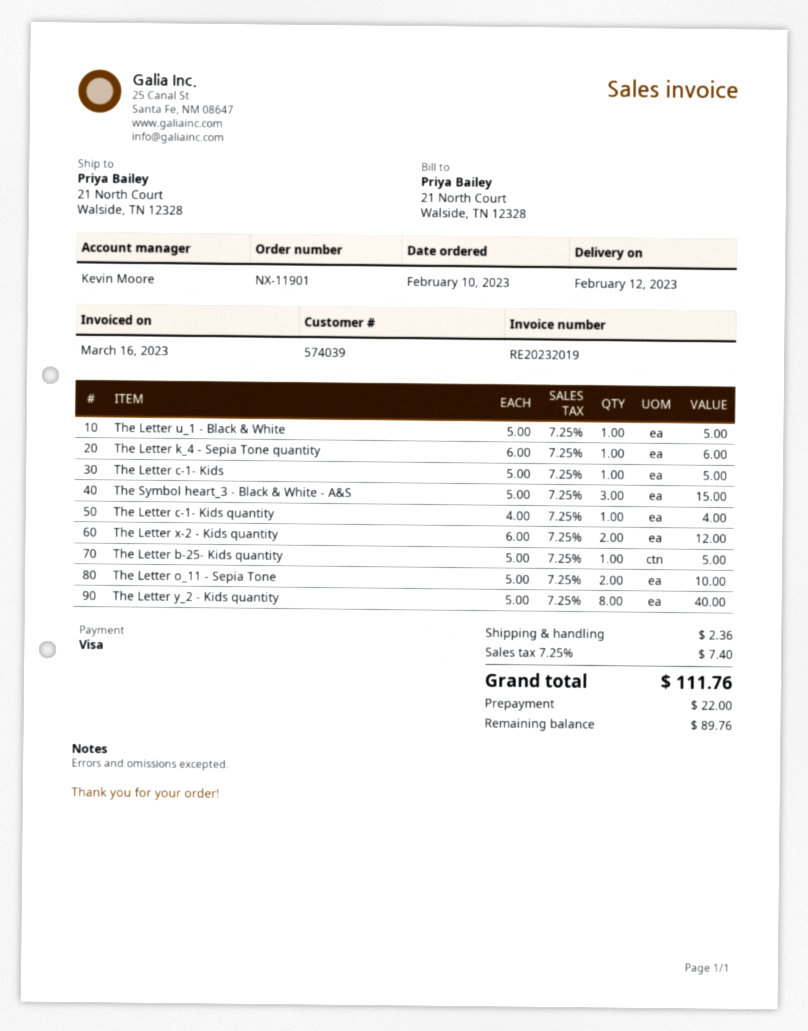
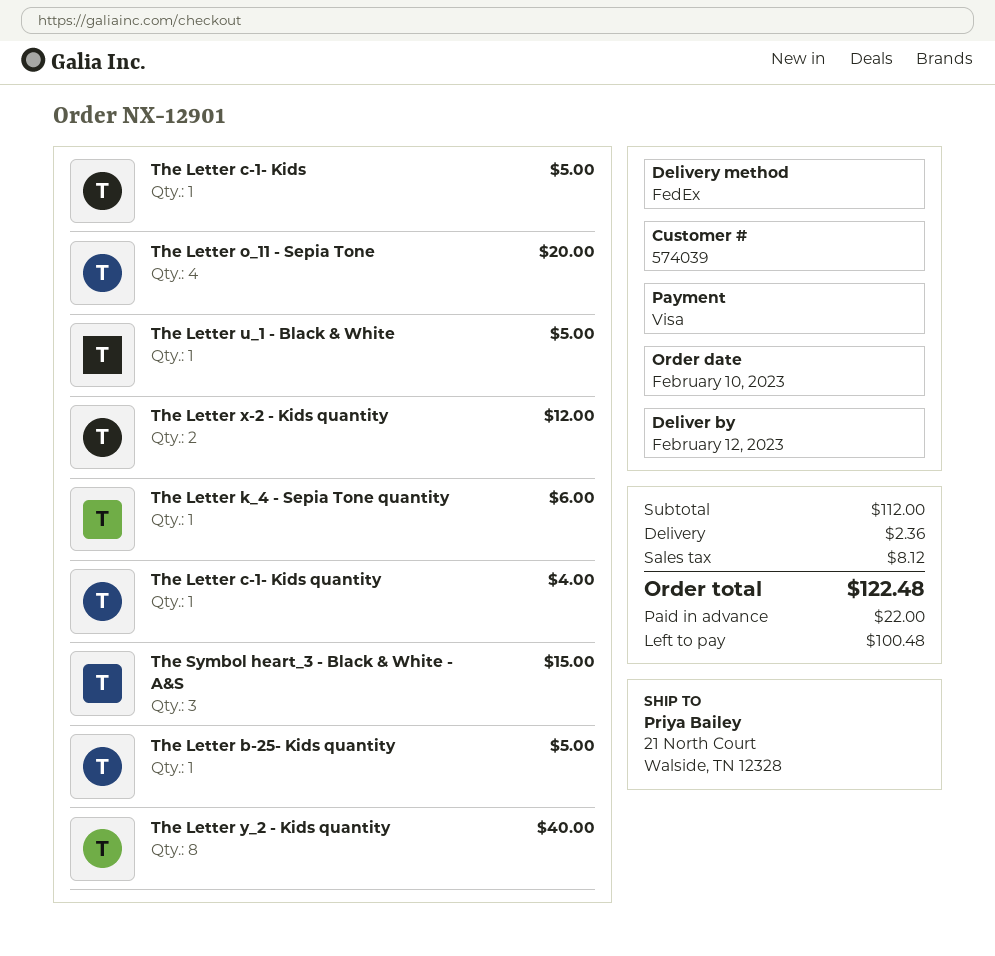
order number: NX-11901 -> NX-12901
The Letter o_11 - Sepia Tone: 2 for 10.00 -> 4 for 20.00
tax: 7.40 -> 8.12
total: 111.76 -> 122.48
balance: 89.76 -> 100.48

